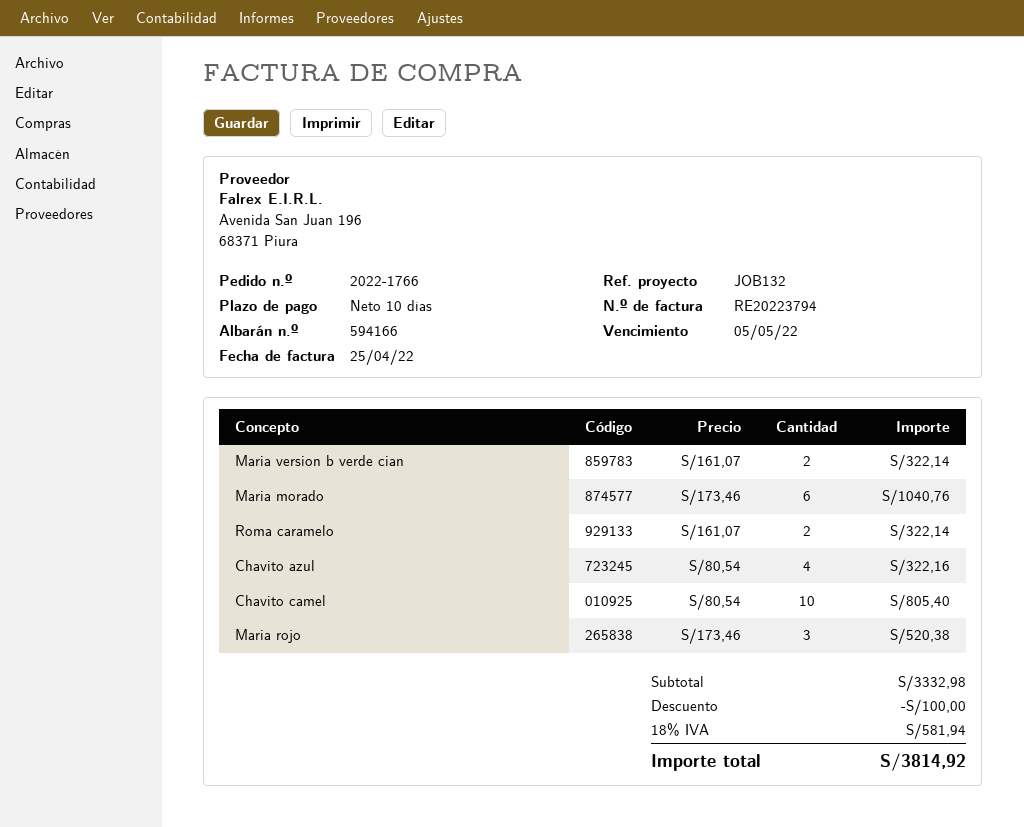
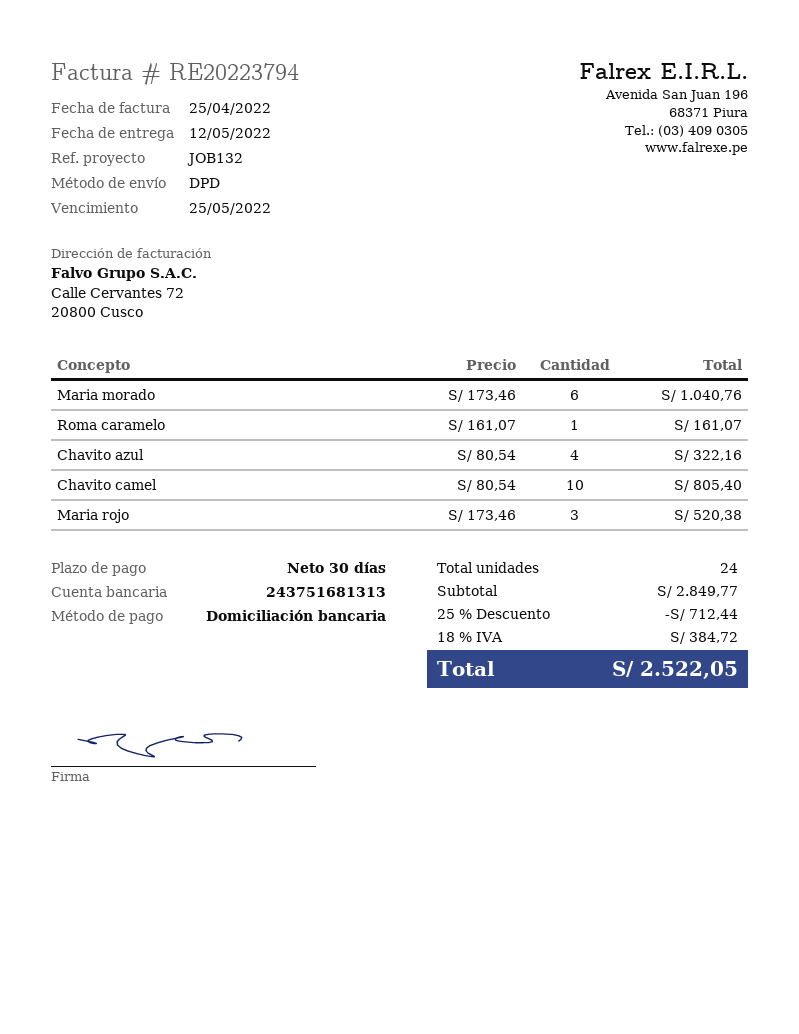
payment terms: 10 days -> 30 days
due date: 2022-05-05 -> 2022-05-25
Maria version b verde cian: 2 x 161.07 = 322.14 -> none
Roma caramelo: 2 x 161.07 = 322.14 -> 1 x 161.07 = 161.07
subtotal: 3332.98 -> 2849.77
discount: 100.00 -> 712.44
tax: 18% = 581.94 -> 18% = 384.72
total: 3814.92 -> 2522.05

